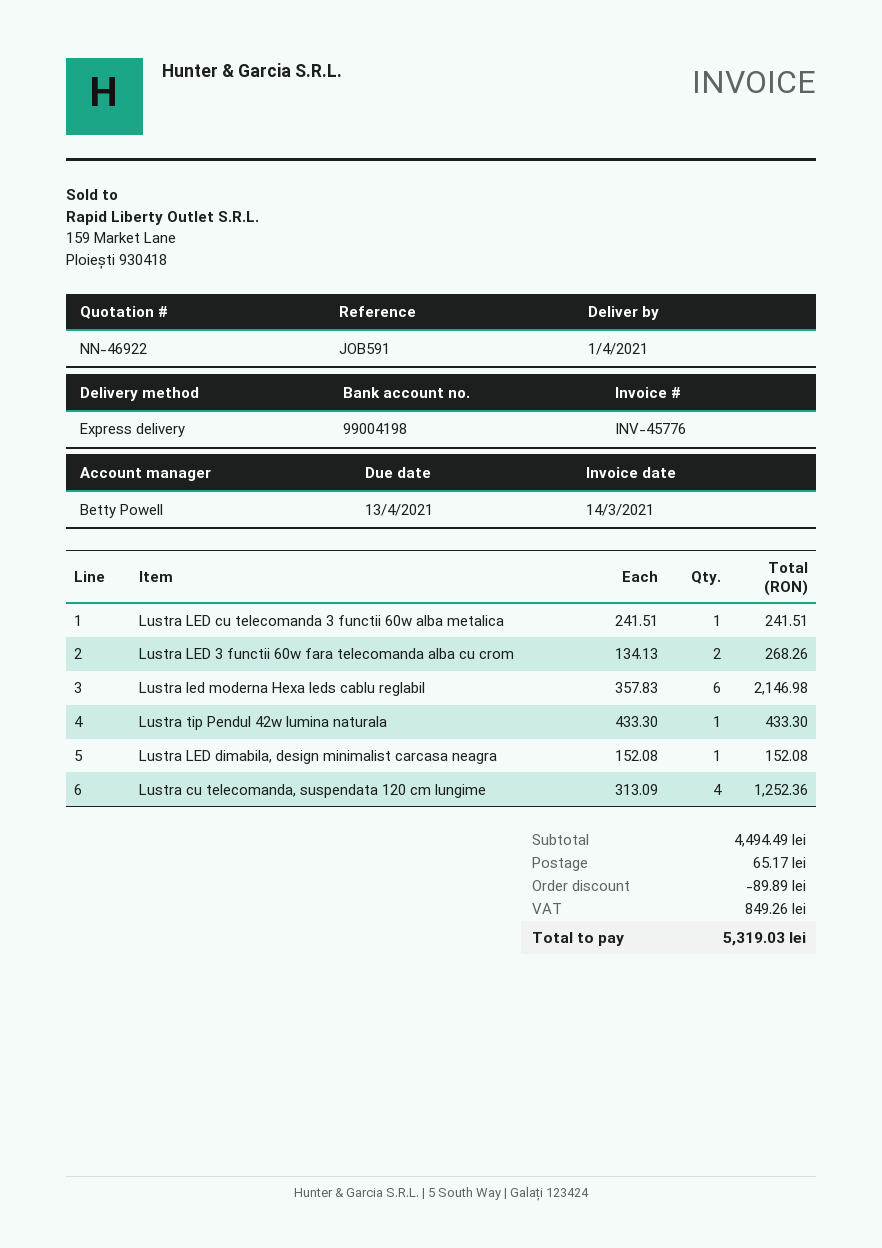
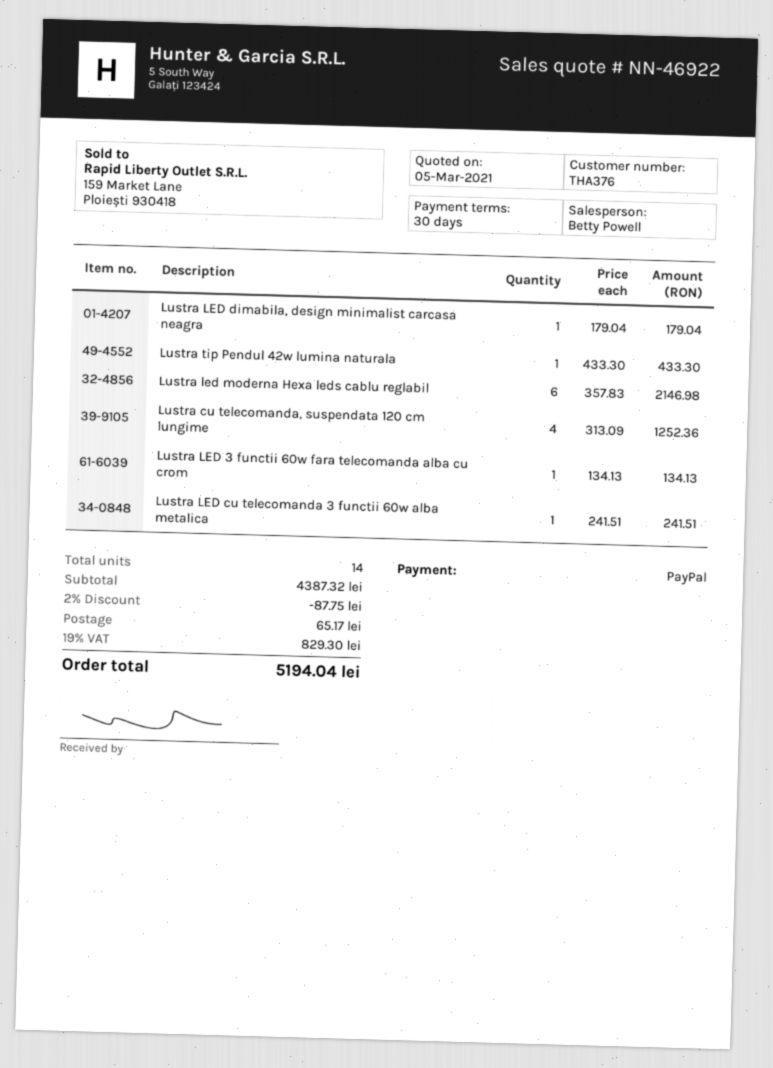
Lustra LED 3 functii 60w fara telecomanda alba cu crom: 2 x 134.13 = 268.26 -> 1 x 134.13 = 134.13
Lustra LED dimabila, design minimalist carcasa neagra: 1 x 152.08 = 152.08 -> 1 x 179.04 = 179.04
subtotal: 4494.49 -> 4387.32
discount: 89.89 -> 87.75
tax: 849.26 -> 829.30
total: 5319.03 -> 5194.04

